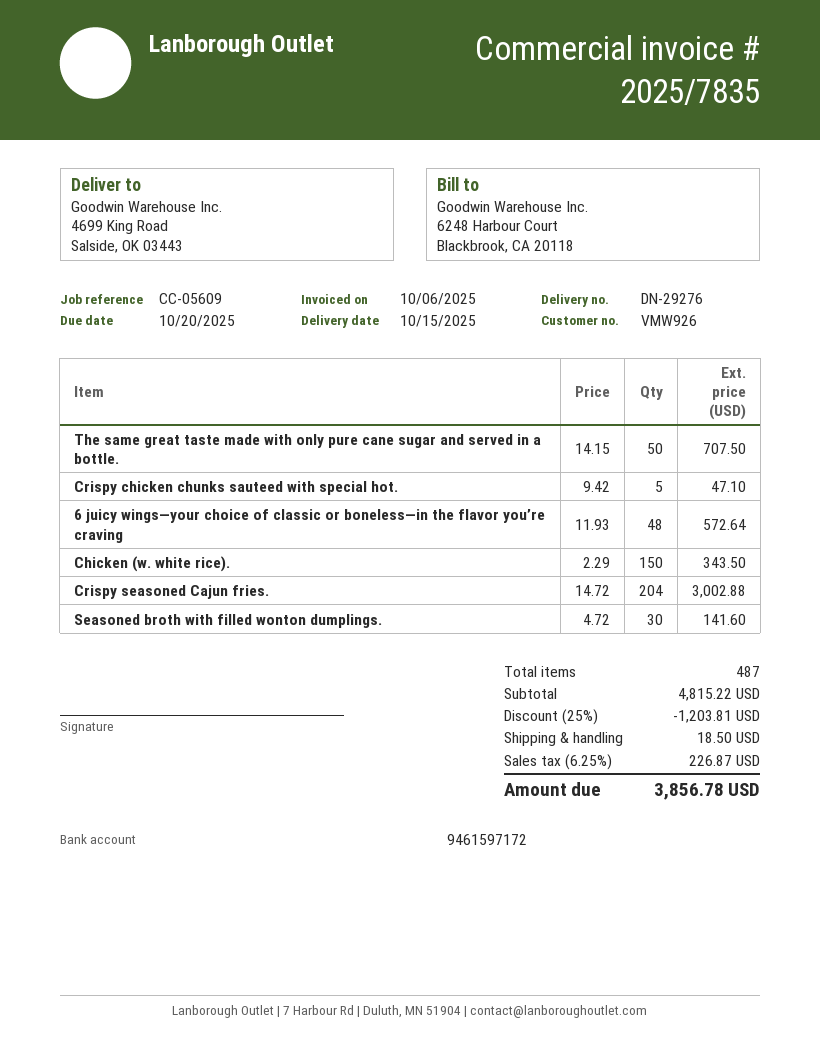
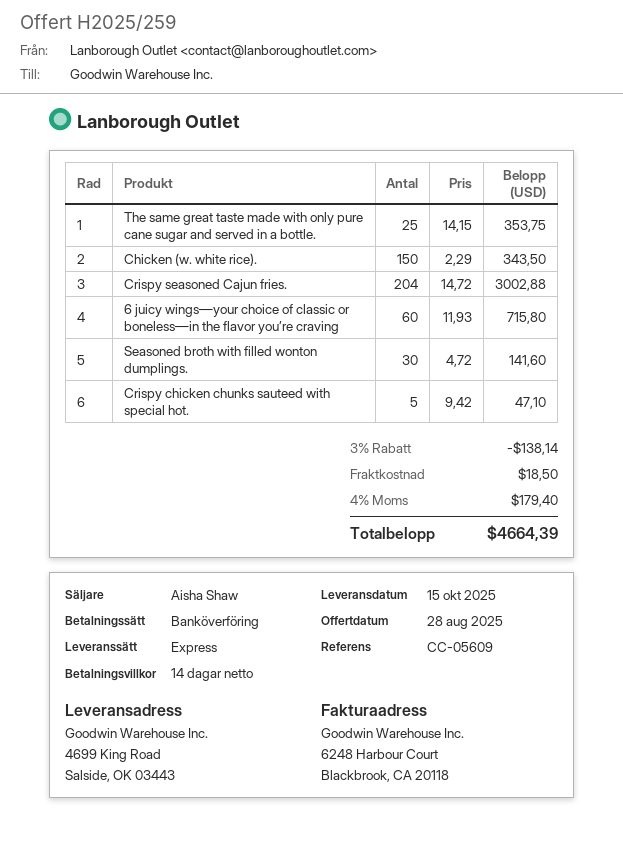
The same great taste made with only pure cane sugar and served in a bottle.: 50 x 14.15 = 707.50 -> 25 x 14.15 = 353.75
6 juicy wings—your choice of classic or boneless—in the flavor you’re craving: 48 x 11.93 = 572.64 -> 60 x 11.93 = 715.80
discount: 25% = 1203.81 -> 3% = 138.14
tax: 6.25% = 226.87 -> 4% = 179.40
total: 3856.78 -> 4664.39

